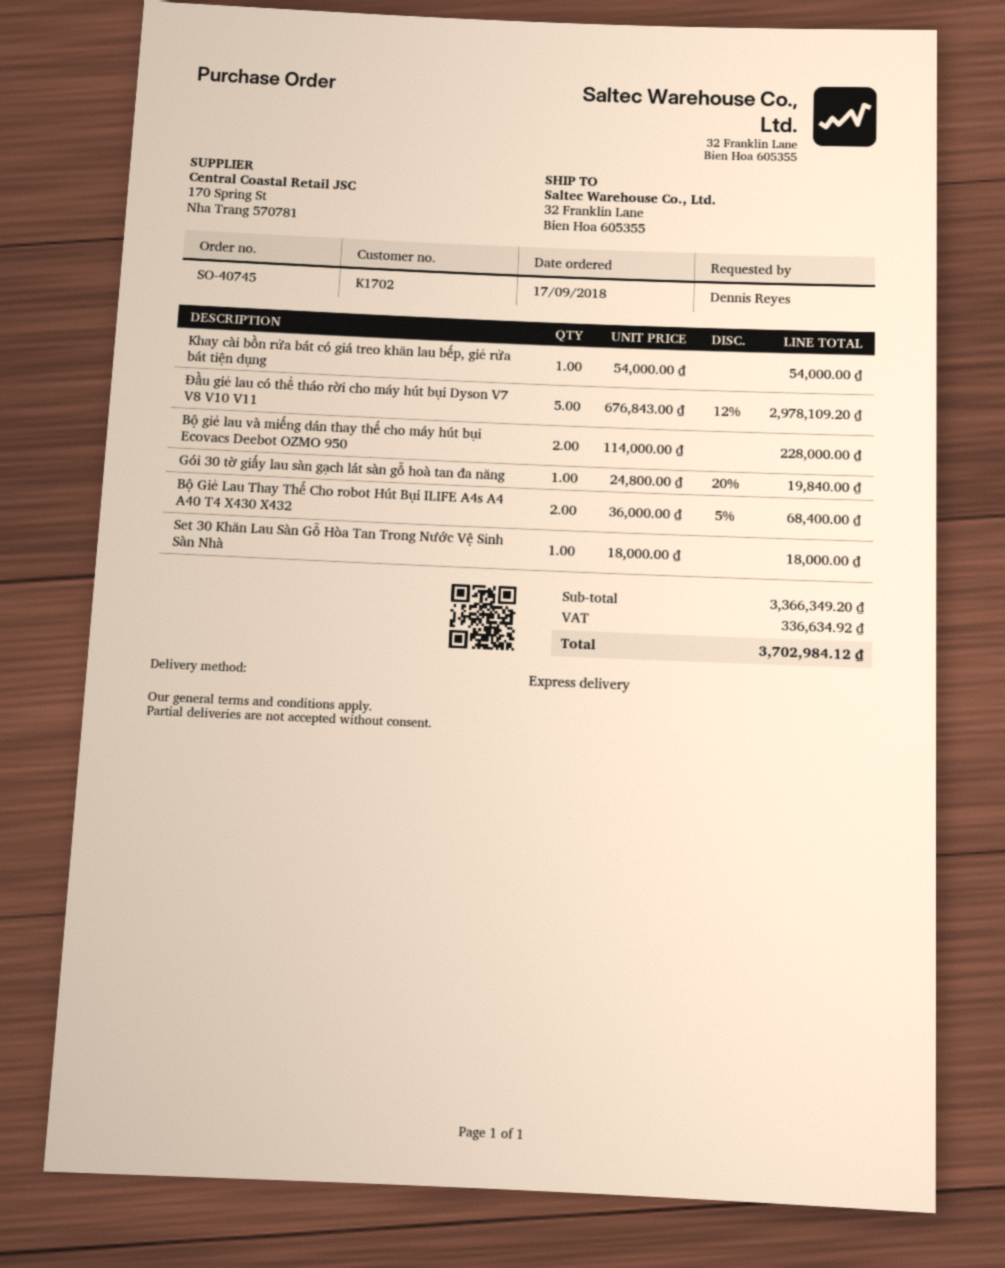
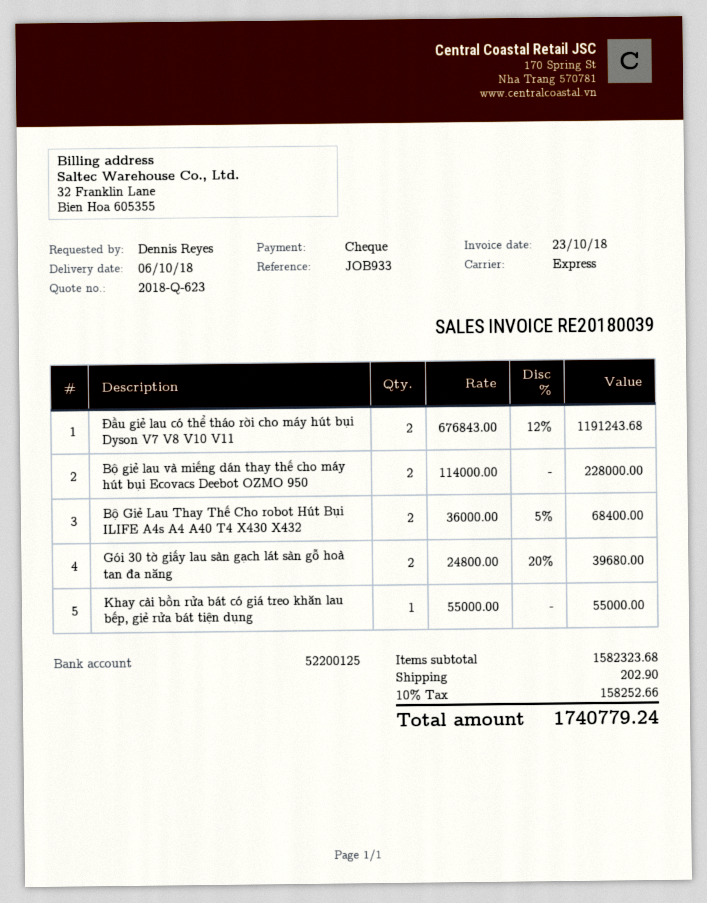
Khay cài bồn rửa bát có giá treo khăn lau bếp, giẻ rửa bát tiện dụng: 1 x 54000.00 = 54000.00 -> 1 x 55000.00 = 55000.00
Đầu giẻ lau có thể tháo rời cho máy hút bụi Dyson V7 V8 V10 V11: 5 x 676843.00 - 12% = 2978109.20 -> 2 x 676843.00 - 12% = 1191243.68
Gói 30 tờ giấy lau sàn gạch lát sàn gỗ hoà tan đa năng: 1 x 24800.00 - 20% = 19840.00 -> 2 x 24800.00 - 20% = 39680.00
Set 30 Khăn Lau Sàn Gỗ Hòa Tan Trong Nước Vệ Sinh Sàn Nhà: 1 x 18000.00 = 18000.00 -> none
subtotal: 3366349.20 -> 1582323.68
shipping: none -> 202.90
tax: 336634.92 -> 158252.66
total: 3702984.12 -> 1740779.24

